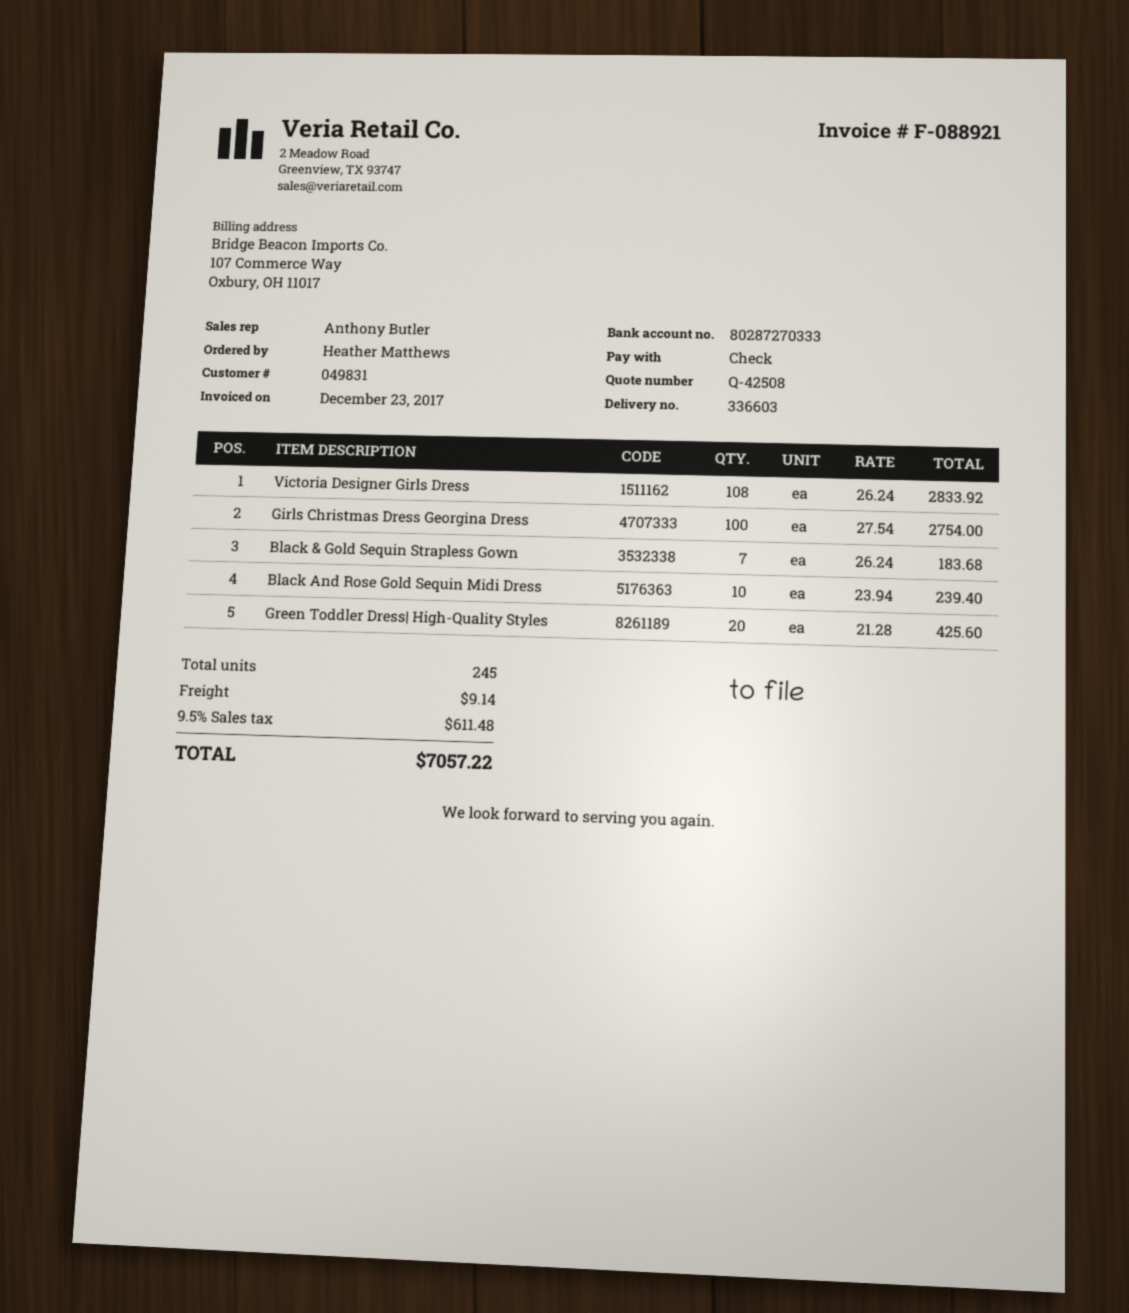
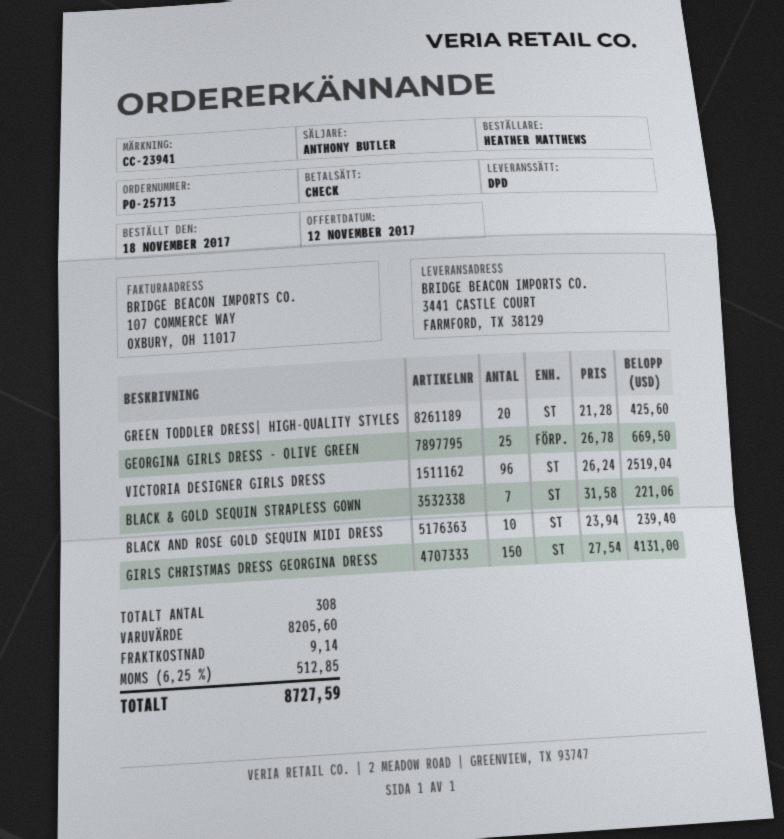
Victoria Designer Girls Dress: 108 x 26.24 = 2833.92 -> 96 x 26.24 = 2519.04
Girls Christmas Dress Georgina Dress: 100 x 27.54 = 2754.00 -> 150 x 27.54 = 4131.00
Black & Gold Sequin Strapless Gown: 7 x 26.24 = 183.68 -> 7 x 31.58 = 221.06
GEORGINA GIRLS DRESS - OLIVE GREEN: none -> 25 x 26.78 = 669.50
total quantity: 245 -> 308
tax: 9.5% = 611.48 -> 6.25% = 512.85
total: 7057.22 -> 8727.59

